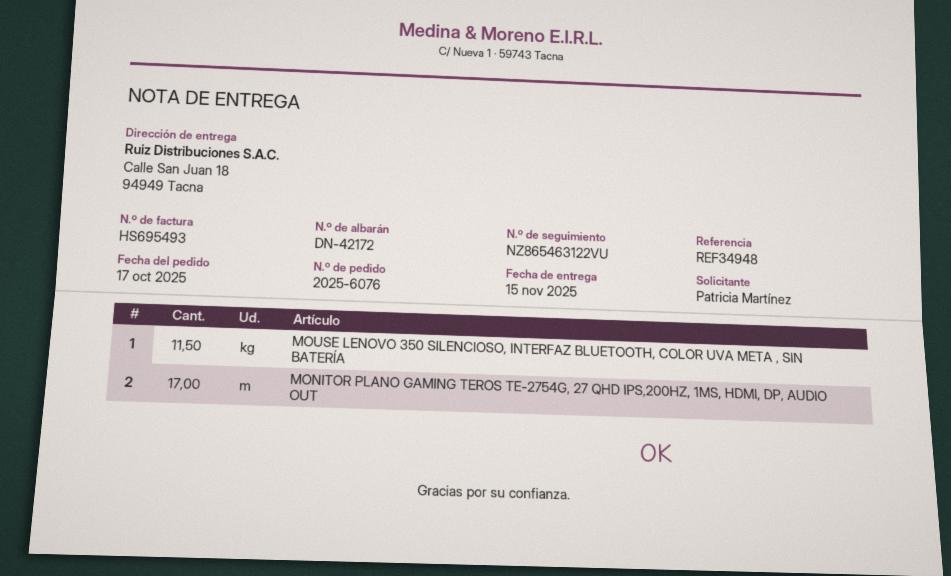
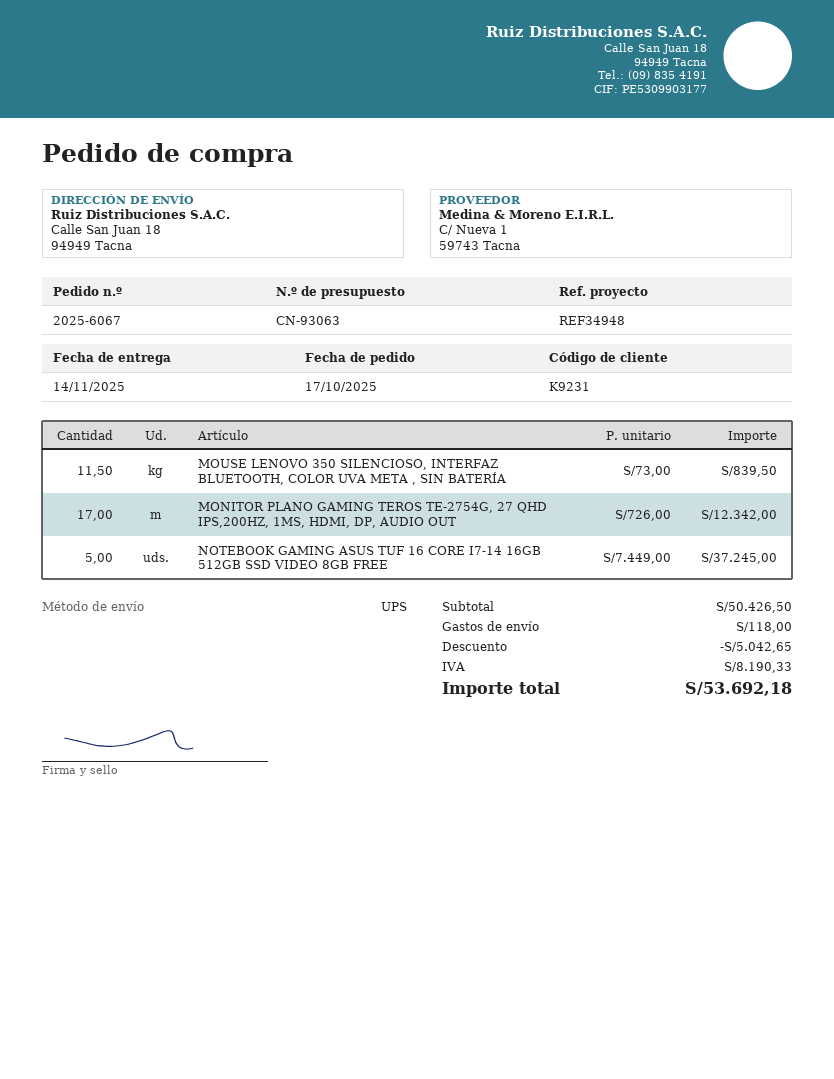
order number: 2025-6076 -> 2025-6067
delivery date: 2025-11-15 -> 2025-11-14
NOTEBOOK GAMING ASUS TUF 16 CORE I7-14 16GB 512GB SSD VIDEO 8GB FREE: none -> 5

